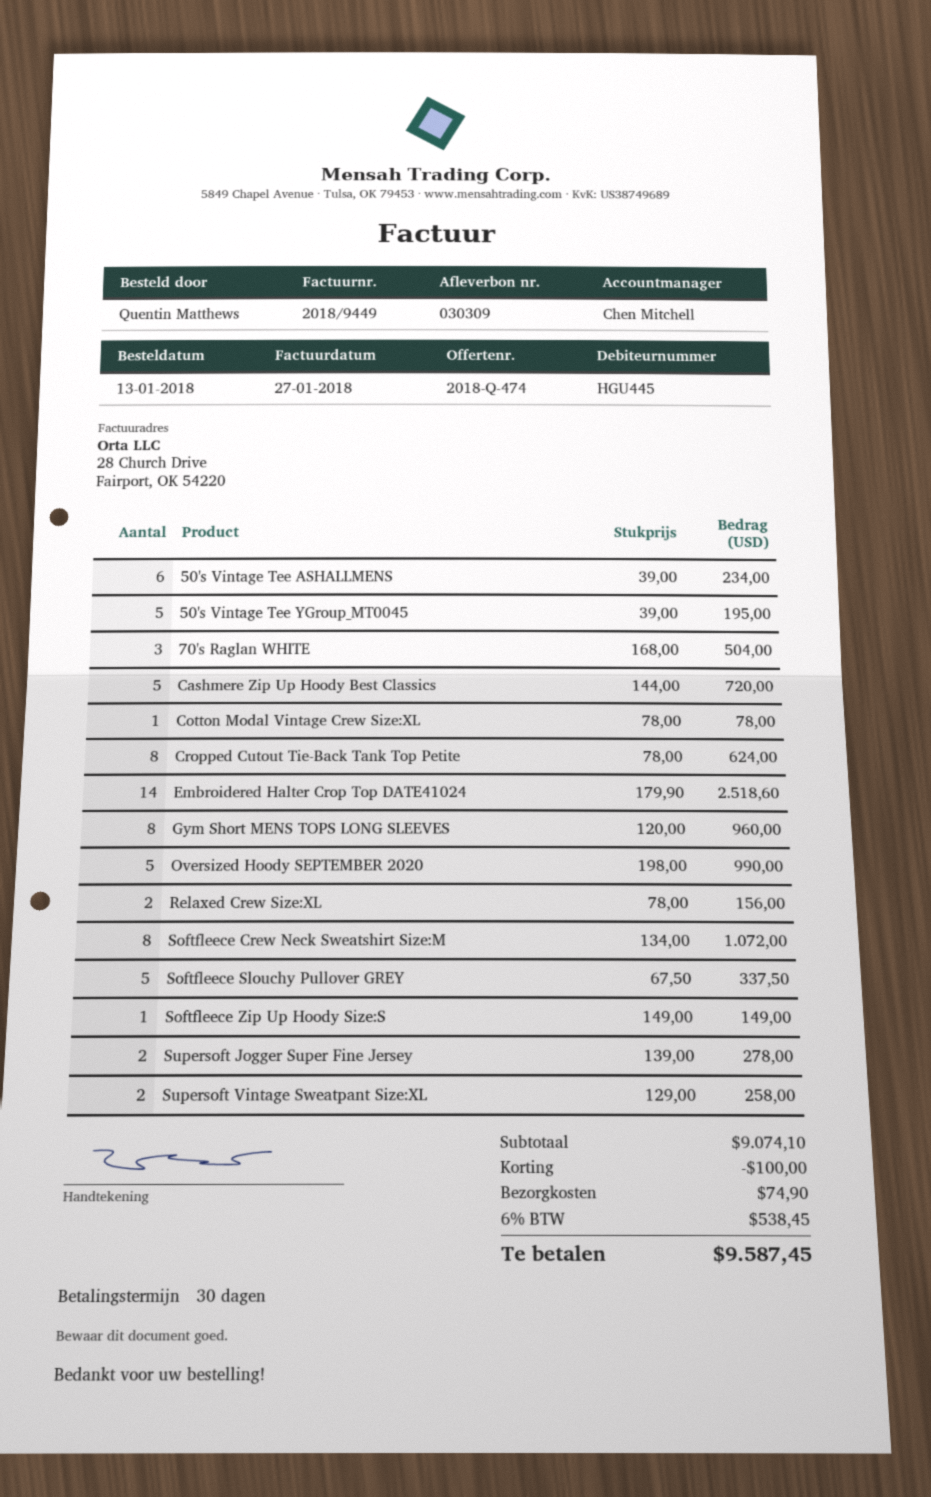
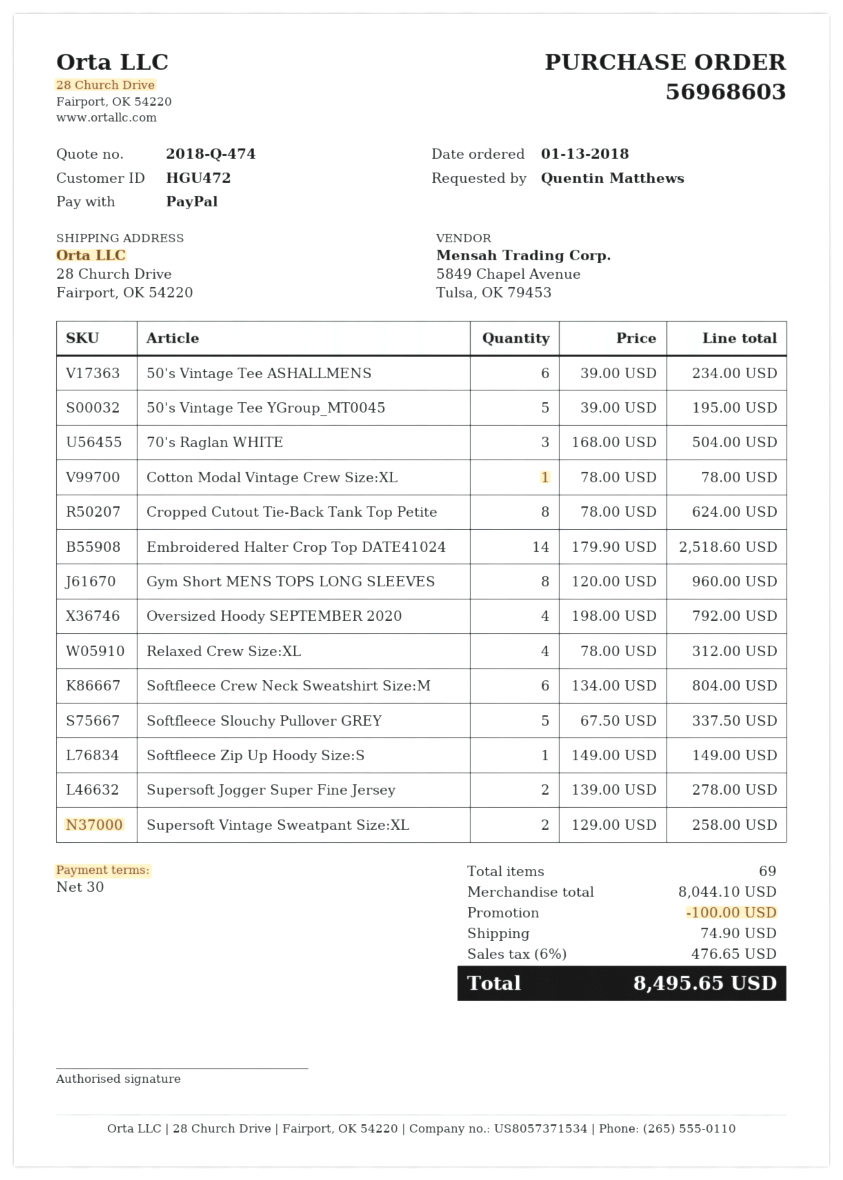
customer number: HGU445 -> HGU472
Cashmere Zip Up Hoody Best Classics: 5 x 144.00 = 720.00 -> none
Oversized Hoody SEPTEMBER 2020: 5 x 198.00 = 990.00 -> 4 x 198.00 = 792.00
Relaxed Crew Size:XL: 2 x 78.00 = 156.00 -> 4 x 78.00 = 312.00
Softfleece Crew Neck Sweatshirt Size:M: 8 x 134.00 = 1072.00 -> 6 x 134.00 = 804.00
subtotal: 9074.10 -> 8044.10
tax: 6% = 538.45 -> 6% = 476.65
total: 9587.45 -> 8495.65

